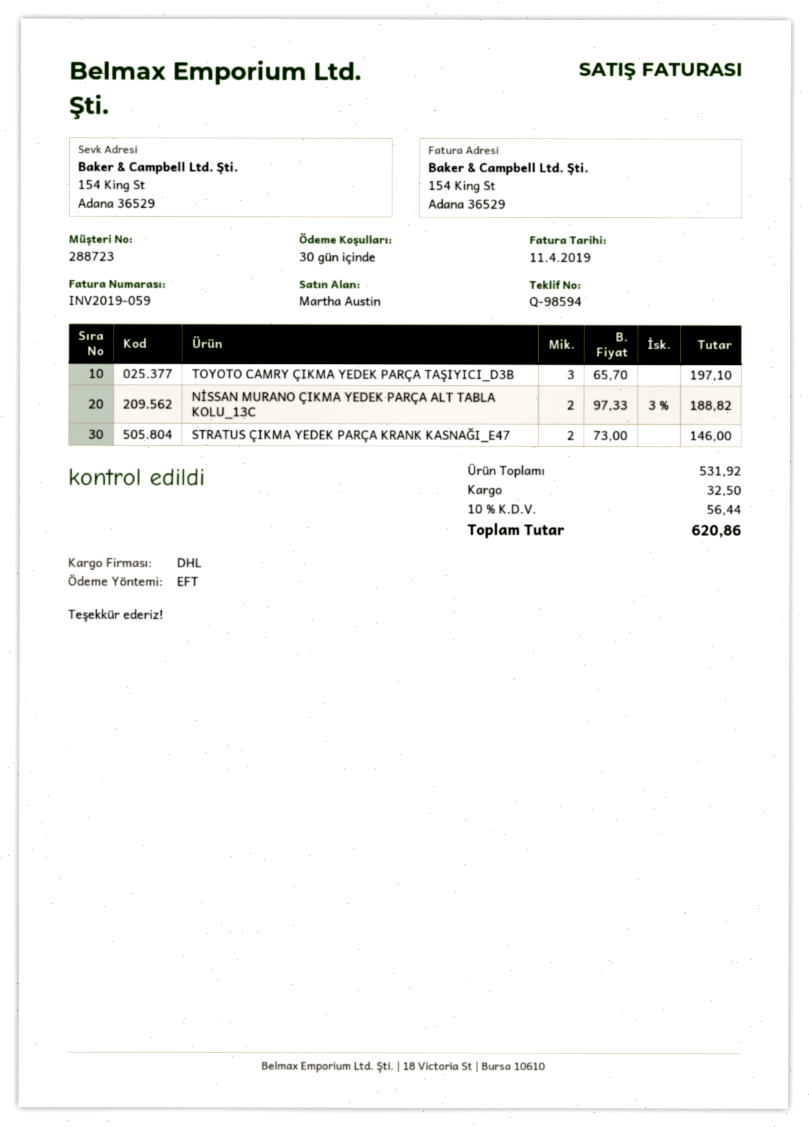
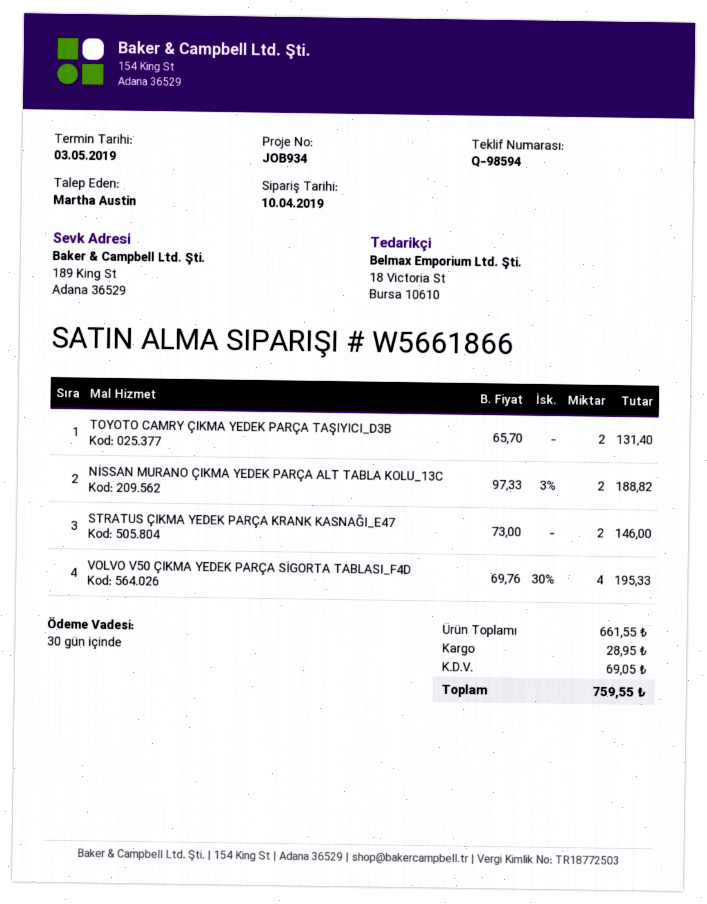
ship to: 154 King St, Adana 36529 -> 189 King St, Adana 36529
TOYOTO CAMRY ÇIKMA YEDEK PARÇA TAŞIYICI_D3B: 3 x 65.70 = 197.10 -> 2 x 65.70 = 131.40
VOLVO V50 ÇIKMA YEDEK PARÇA SİGORTA TABLASI_F4D: none -> 4 x 69.76 - 30% = 195.33
subtotal: 531.92 -> 661.55
shipping: 32.50 -> 28.95
tax: 56.44 -> 69.05
total: 620.86 -> 759.55

